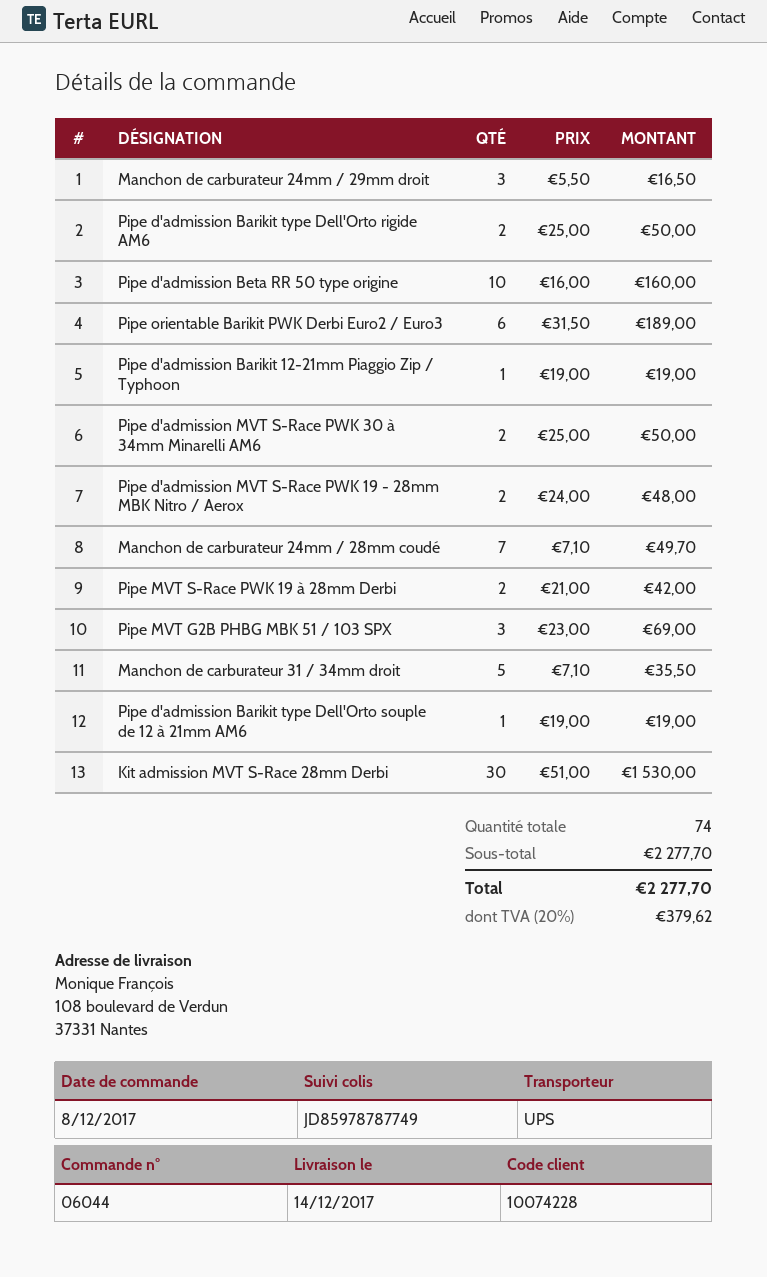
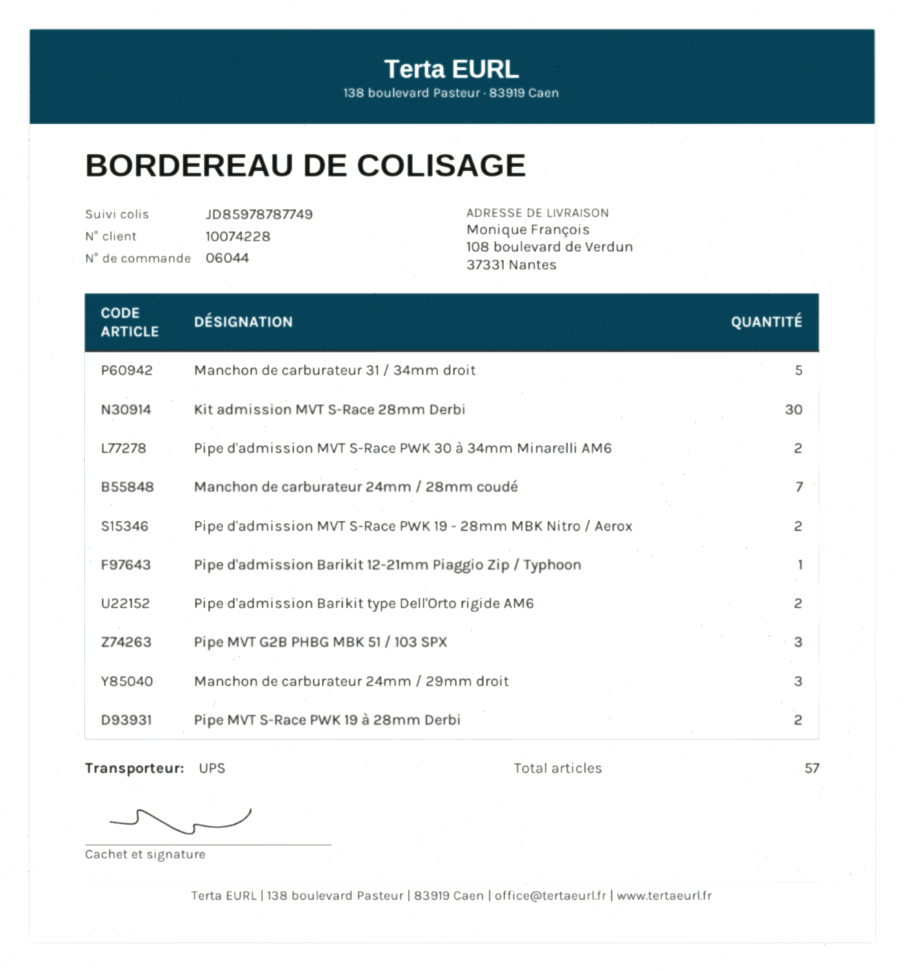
Pipe d'admission Beta RR 50 type origine: 10 -> none
Pipe orientable Barikit PWK Derbi Euro2 / Euro3: 6 -> none
Pipe d'admission Barikit type Dell'Orto souple de 12 à 21mm AM6: 1 -> none
total quantity: 74 -> 57

